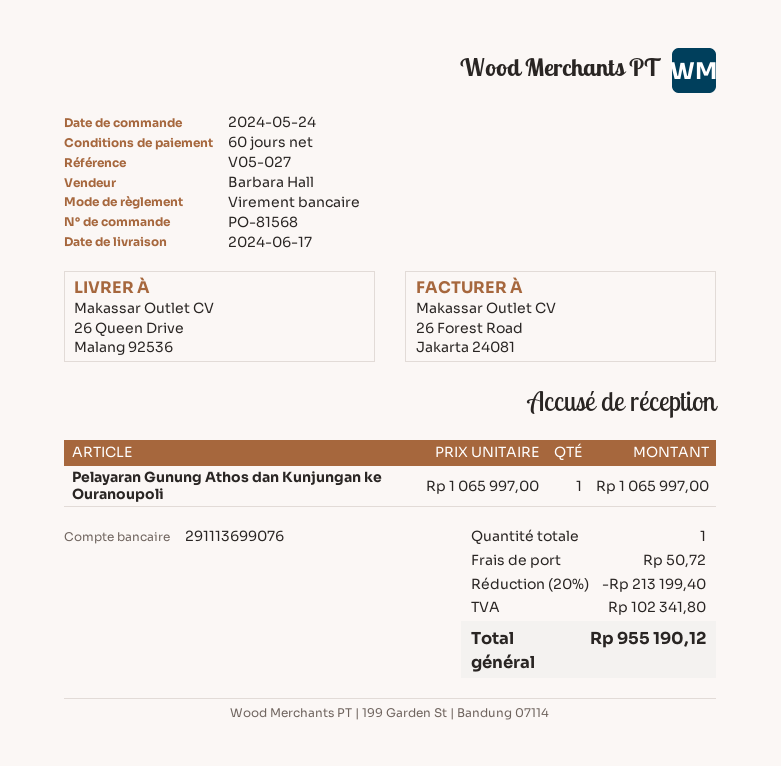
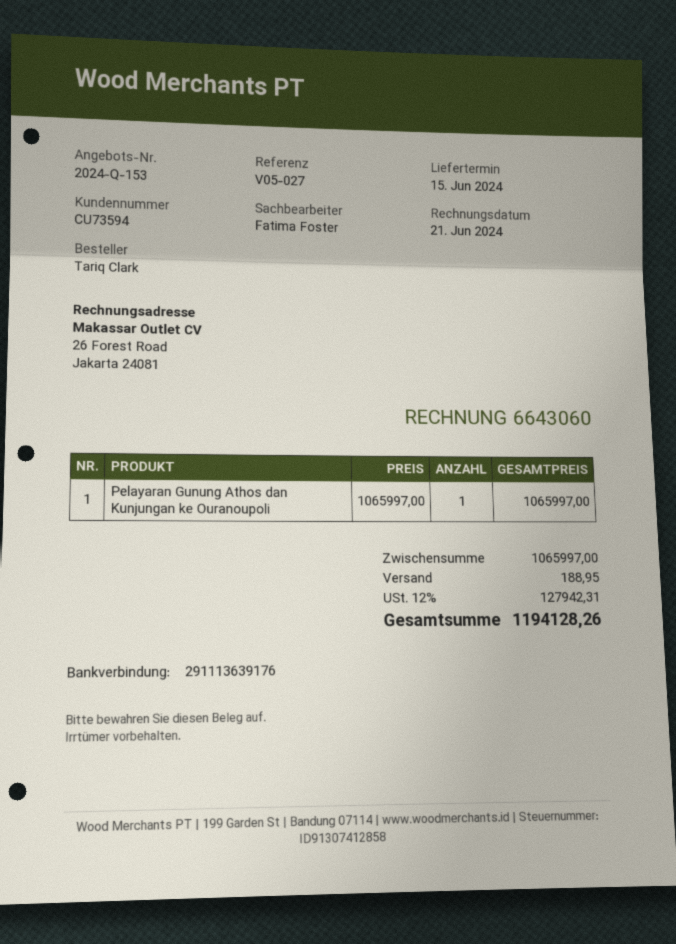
delivery date: 2024-06-17 -> 2024-06-15
sales rep: Barbara Hall -> Fatima Foster
bank account: 291113699076 -> 291113639176
discount: 20% = 213199.40 -> none
shipping: 50.72 -> 188.95
tax: 102341.80 -> 127942.31
total: 955190.12 -> 1194128.26

